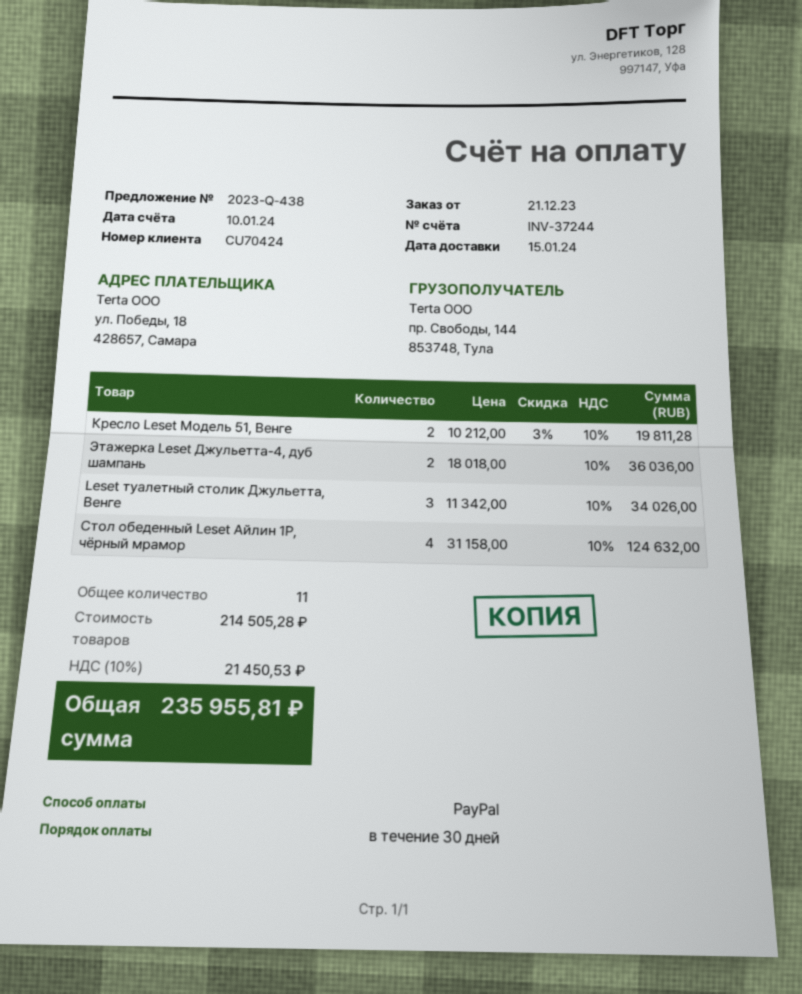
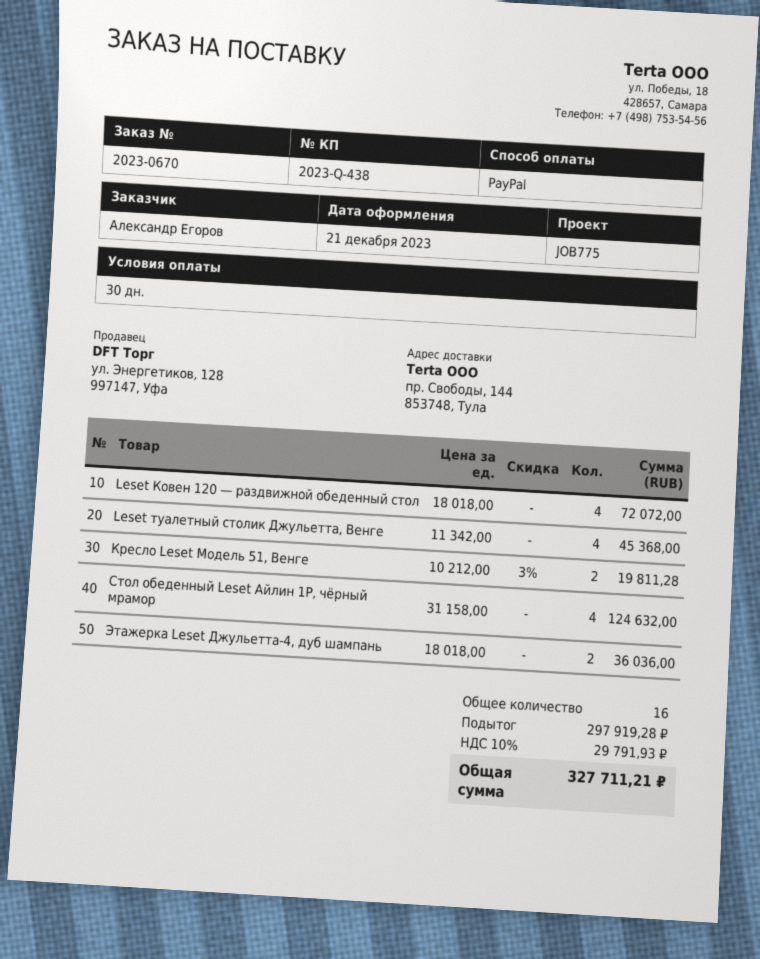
Leset туалетный столик Джульетта, Венге: 3 x 11342.00 = 34026.00 -> 4 x 11342.00 = 45368.00
Leset Ковен 120 — раздвижной обеденный стол: none -> 4 x 18018.00 = 72072.00
total quantity: 11 -> 16
subtotal: 214505.28 -> 297919.28
tax: 10% = 21450.53 -> 10% = 29791.93
total: 235955.81 -> 327711.21

